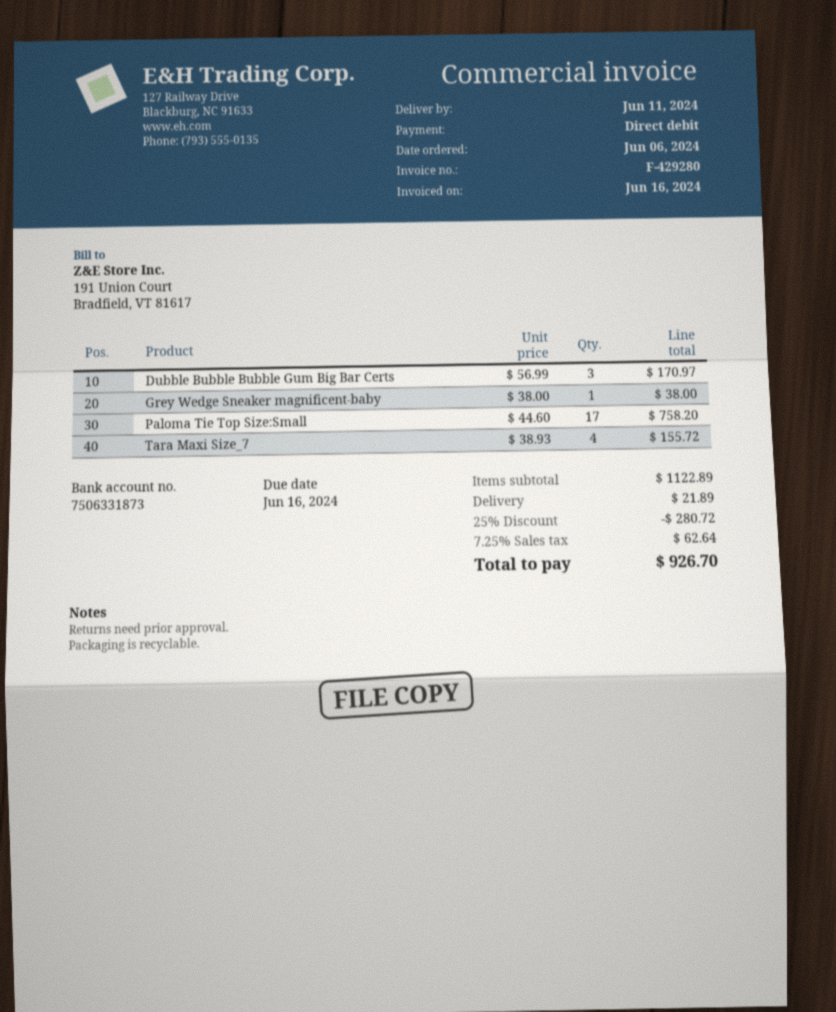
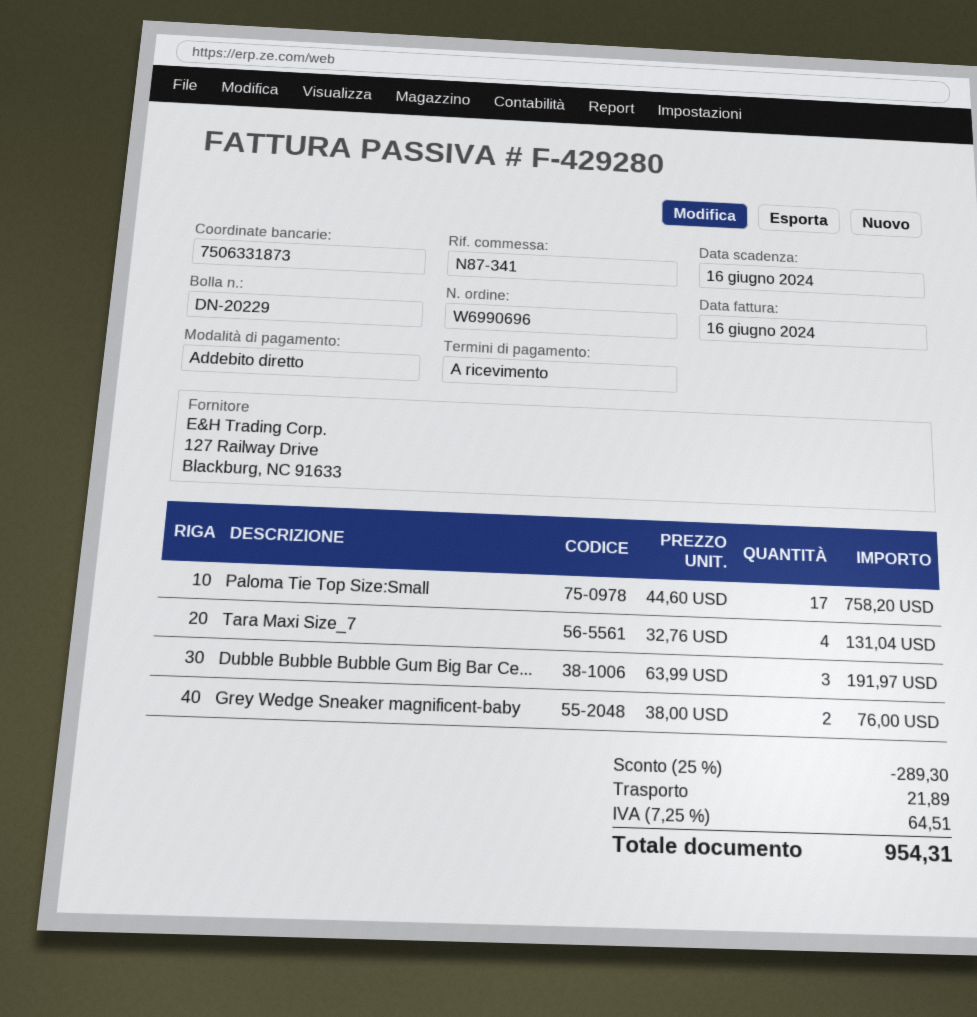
Dubble Bubble Bubble Gum Big Bar Certs: 3 x 56.99 = 170.97 -> 3 x 63.99 = 191.97
Grey Wedge Sneaker magnificent-baby: 1 x 38.00 = 38.00 -> 2 x 38.00 = 76.00
Tara Maxi Size_7: 4 x 38.93 = 155.72 -> 4 x 32.76 = 131.04
discount: 25% = 280.72 -> 25% = 289.30
tax: 7.25% = 62.64 -> 7.25% = 64.51
total: 926.70 -> 954.31

